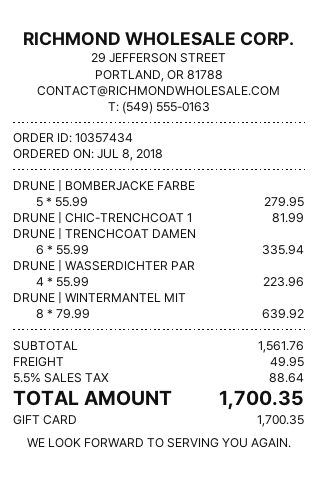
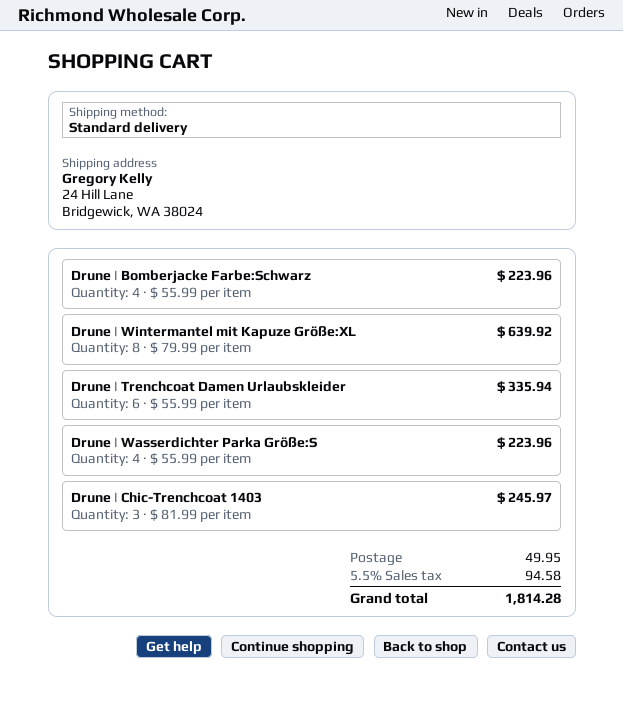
DRUNE | BOMBERJACKE FARBE: 5 x 55.99 = 279.95 -> 4 x 55.99 = 223.96
DRUNE | CHIC-TRENCHCOAT 1: 1 x 81.99 = 81.99 -> 3 x 81.99 = 245.97
tax: 5.5% = 88.64 -> 5.5% = 94.58
total: 1700.35 -> 1814.28

